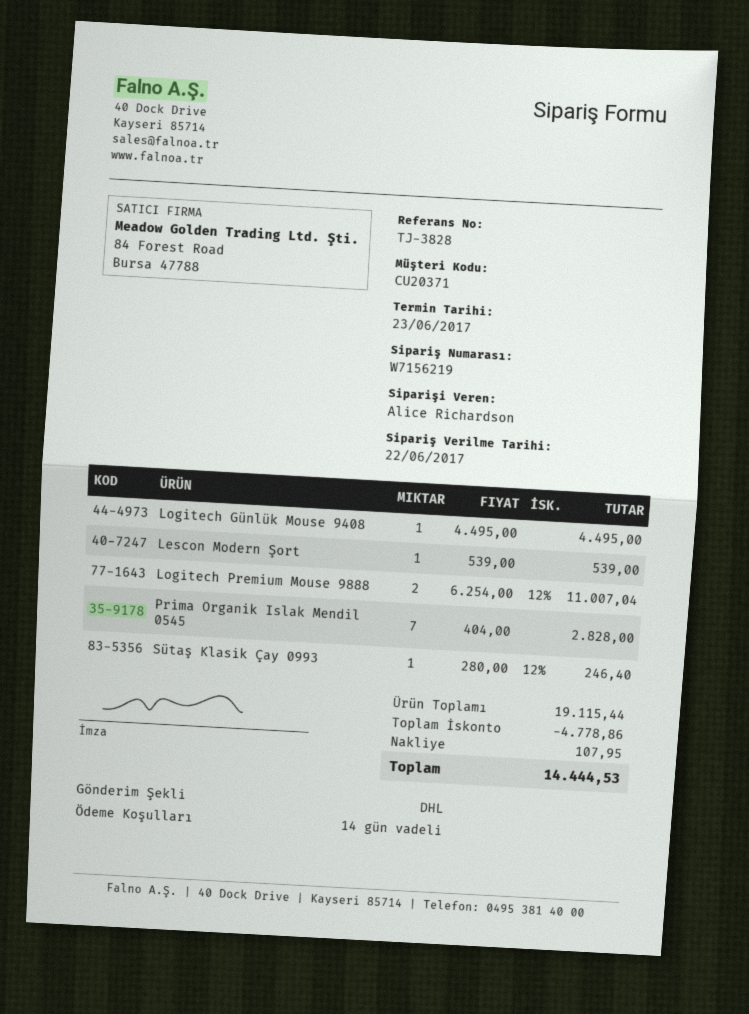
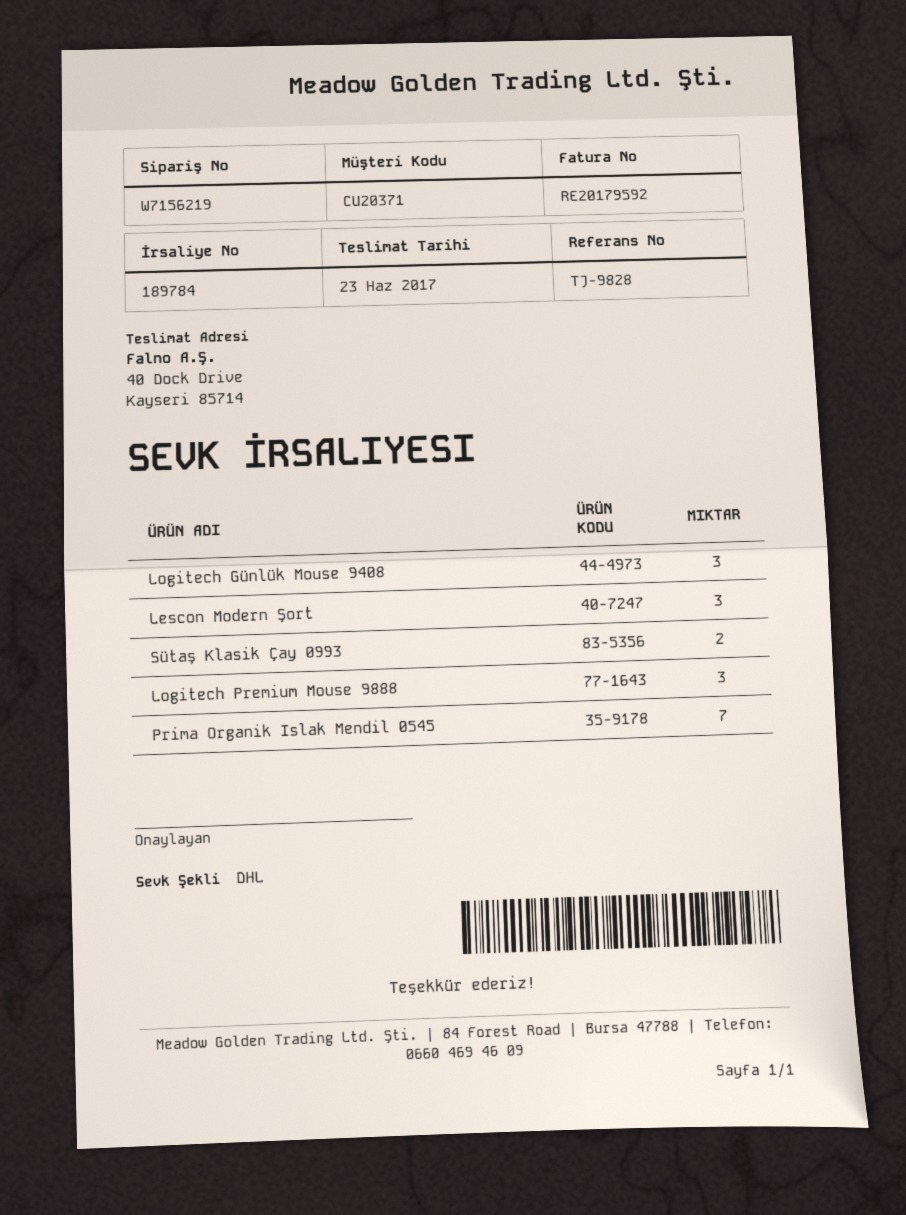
reference: TJ-3828 -> TJ-9828
Logitech Günlük Mouse 9408: 1 -> 3
Lescon Modern Şort: 1 -> 3
Logitech Premium Mouse 9888: 2 -> 3
Sütaş Klasik Çay 0993: 1 -> 2

